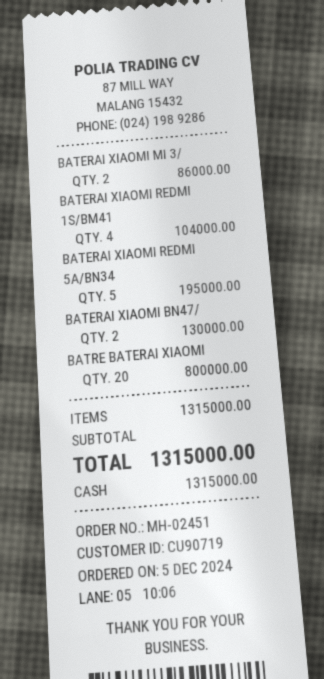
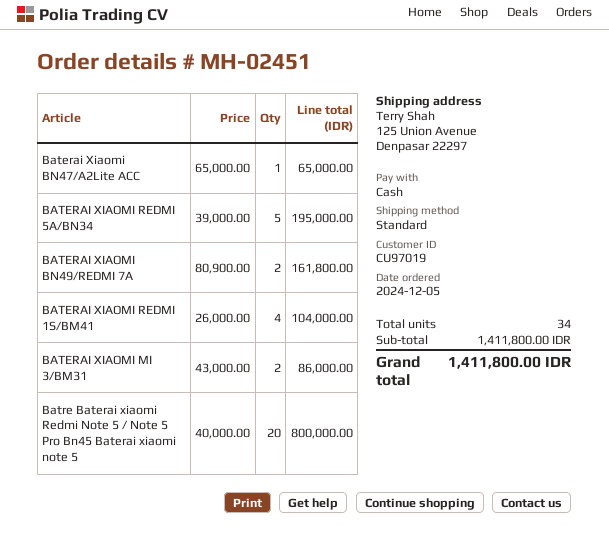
customer number: CU90719 -> CU97019
BATERAI XIAOMI BN47/: 2 for 130000.00 -> 1 for 65000.00
BATERAI XIAOMI BN49/REDMI 7A: none -> 2 for 161800.00
subtotal: 1315000.00 -> 1411800.00
total: 1315000.00 -> 1411800.00

